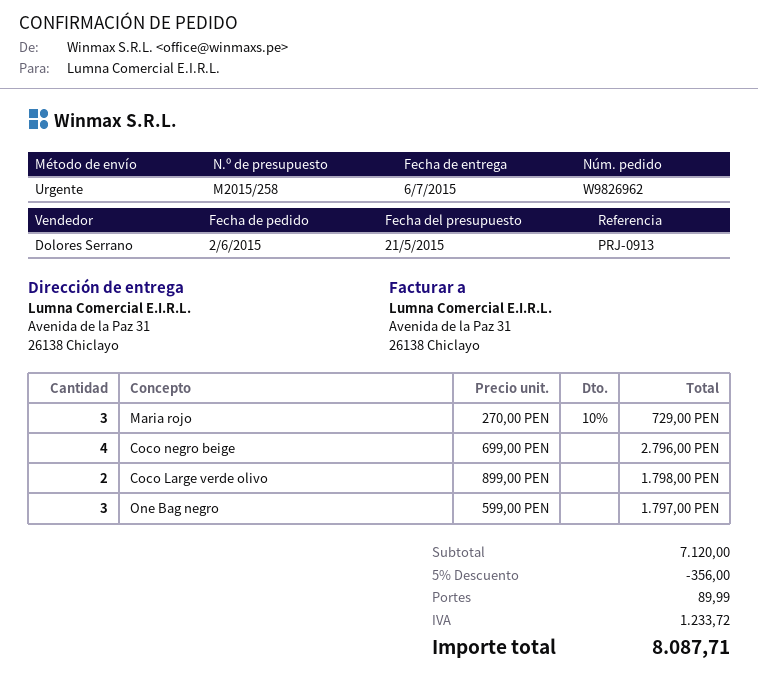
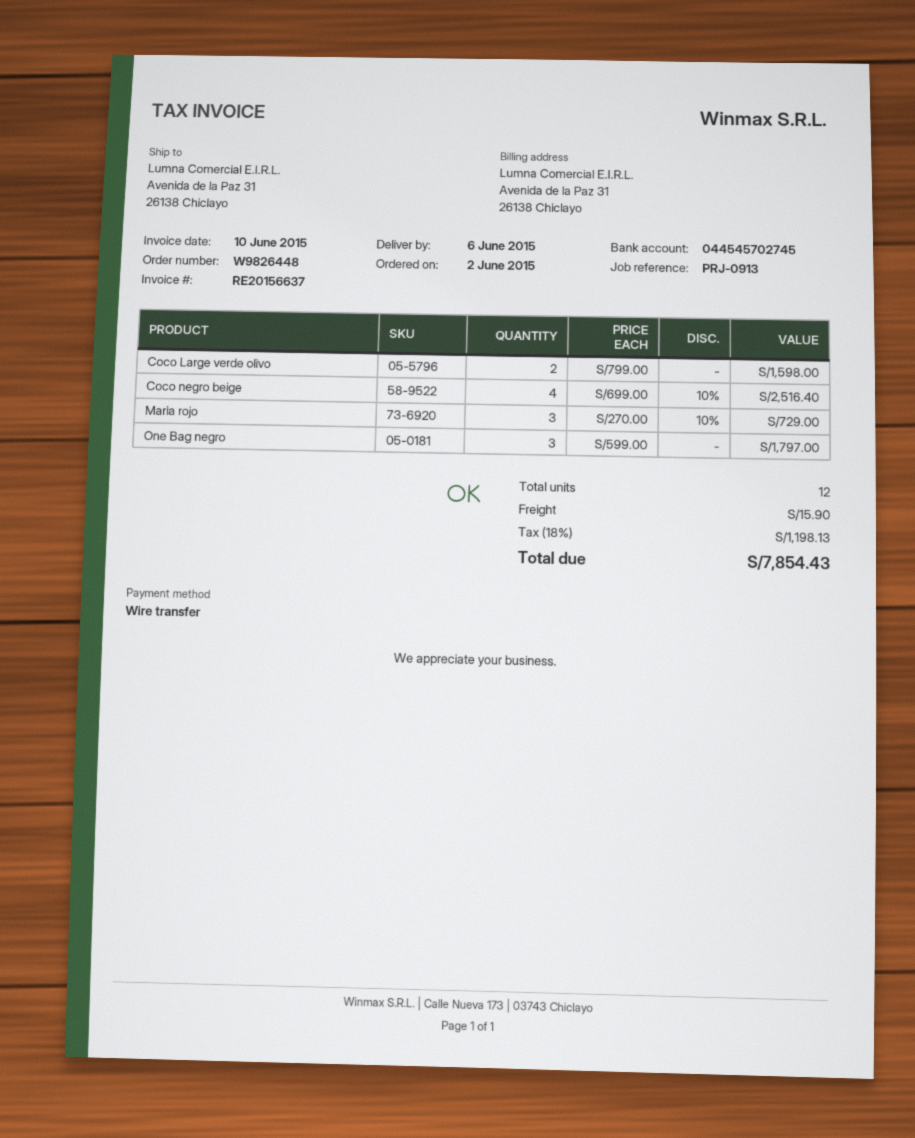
order number: W9826962 -> W9826448
delivery date: 2015-07-06 -> 2015-06-06
Coco negro beige: 4 x 699.00 = 2796.00 -> 4 x 699.00 - 10% = 2516.40
Coco Large verde olivo: 2 x 899.00 = 1798.00 -> 2 x 799.00 = 1598.00
discount: 5% = 356.00 -> none
shipping: 89.99 -> 15.90
tax: 1233.72 -> 1198.13
total: 8087.71 -> 7854.43

